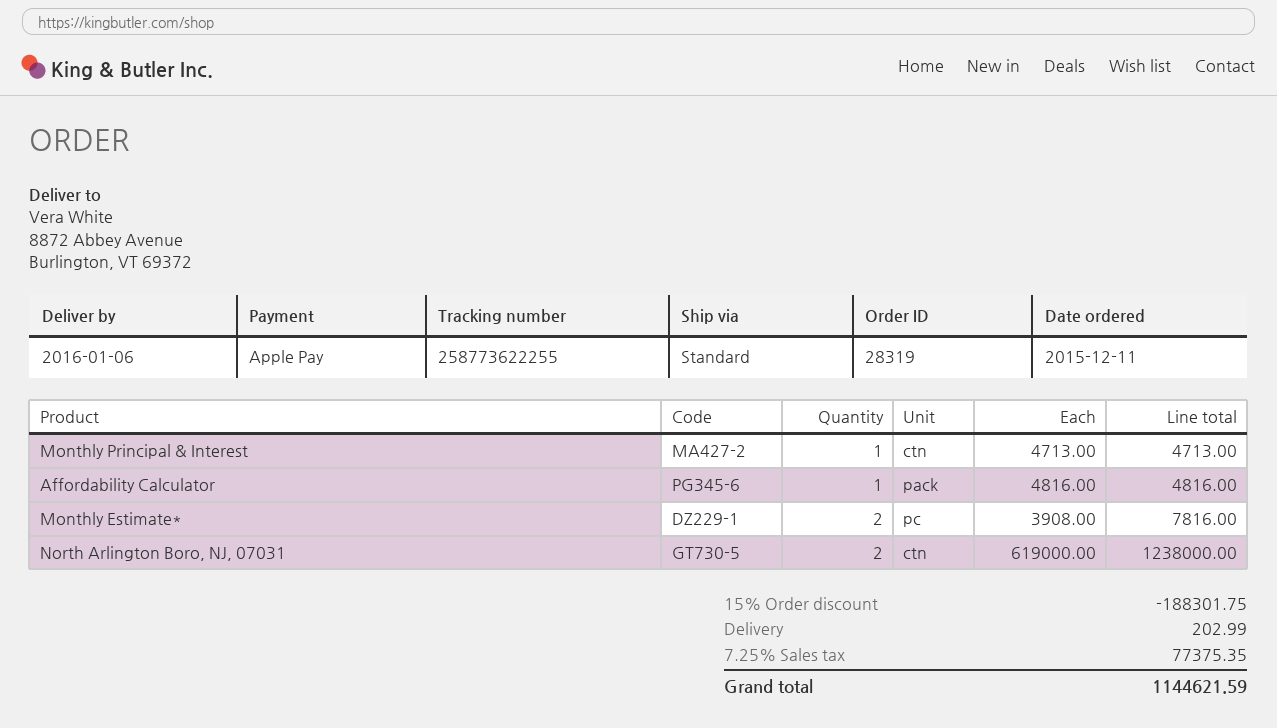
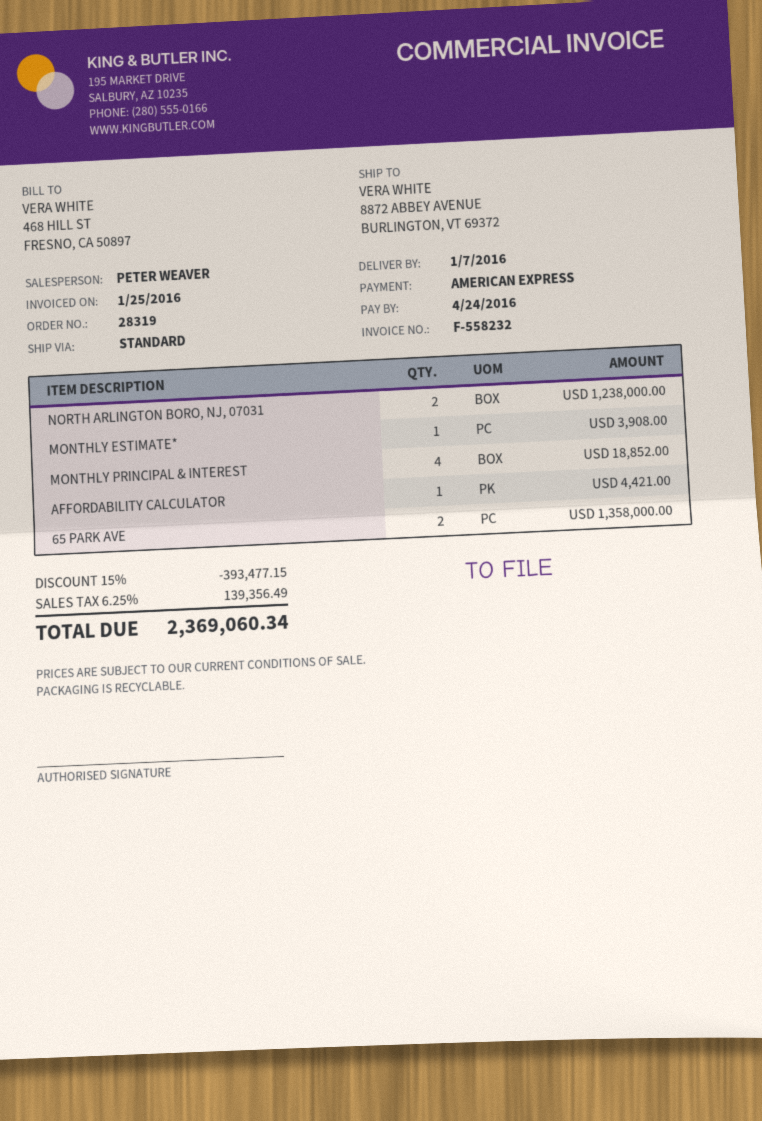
delivery date: 2016-01-06 -> 2016-01-07
payment method: Apple Pay -> American Express
Monthly Principal & Interest: 1 for 4713.00 -> 4 for 18852.00
Affordability Calculator: 1 for 4816.00 -> 1 for 4421.00
Monthly Estimate*: 2 for 7816.00 -> 1 for 3908.00
65 PARK AVE: none -> 2 for 1358000.00
discount: 15% = 188301.75 -> 15% = 393477.15
shipping: 202.99 -> none
tax: 7.25% = 77375.35 -> 6.25% = 139356.49
total: 1144621.59 -> 2369060.34

